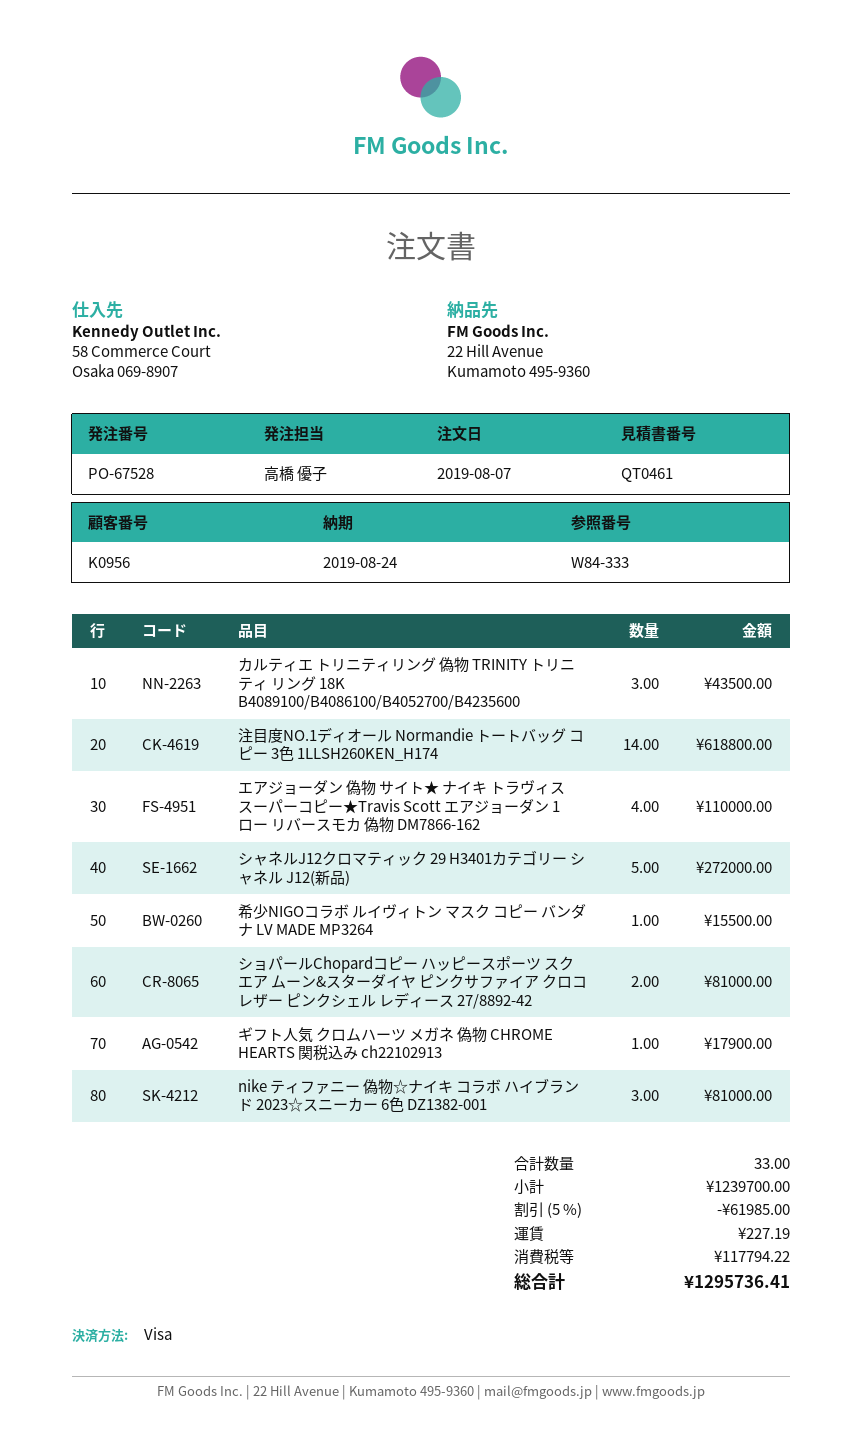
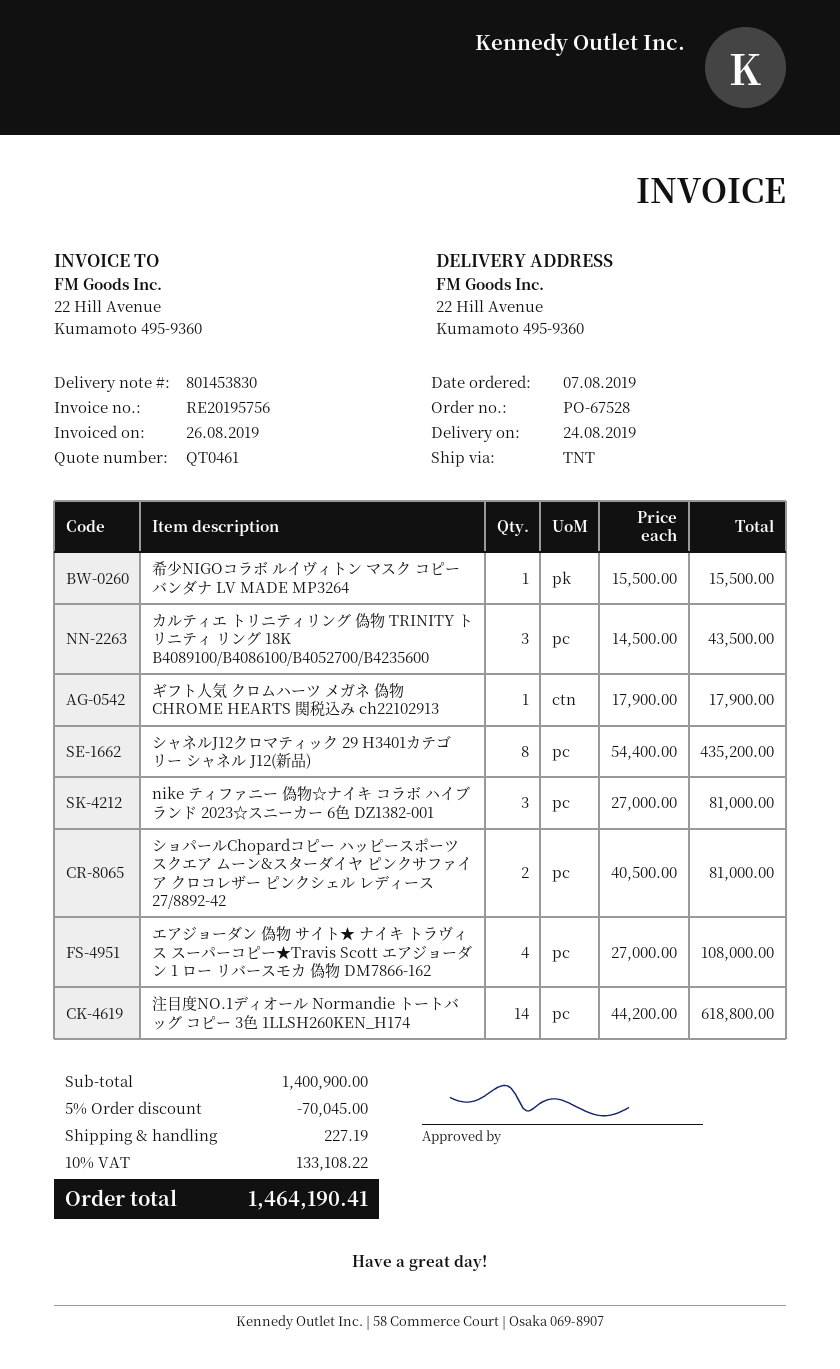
エアジョーダン 偽物 サイト★ ナイキ トラヴィス スーパーコピー★Travis Scott エアジョーダン 1 ロー リバースモカ 偽物 DM7866-162: 4 for 110000.00 -> 4 for 108000.00
シャネルJ12クロマティック 29 H3401カテゴリー シャネル J12(新品): 5 for 272000.00 -> 8 for 435200.00
subtotal: 1239700.00 -> 1400900.00
discount: 5% = 61985.00 -> 5% = 70045.00
tax: 117794.22 -> 133108.22
total: 1295736.41 -> 1464190.41

